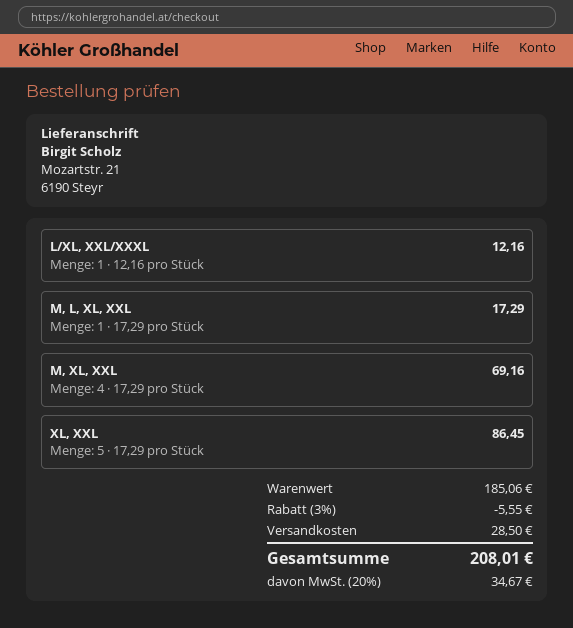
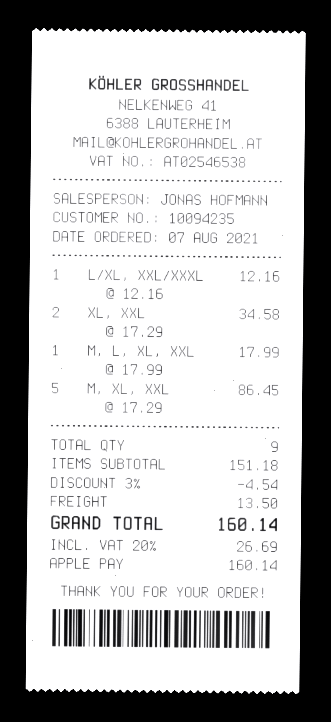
M, L, XL, XXL: 1 x 17.29 = 17.29 -> 1 x 17.99 = 17.99
M, XL, XXL: 4 x 17.29 = 69.16 -> 5 x 17.29 = 86.45
XL, XXL: 5 x 17.29 = 86.45 -> 2 x 17.29 = 34.58
subtotal: 185.06 -> 151.18
discount: 3% = 5.55 -> 3% = 4.54
shipping: 28.50 -> 13.50
tax: 20% = 34.67 -> 20% = 26.69
total: 208.01 -> 160.14

